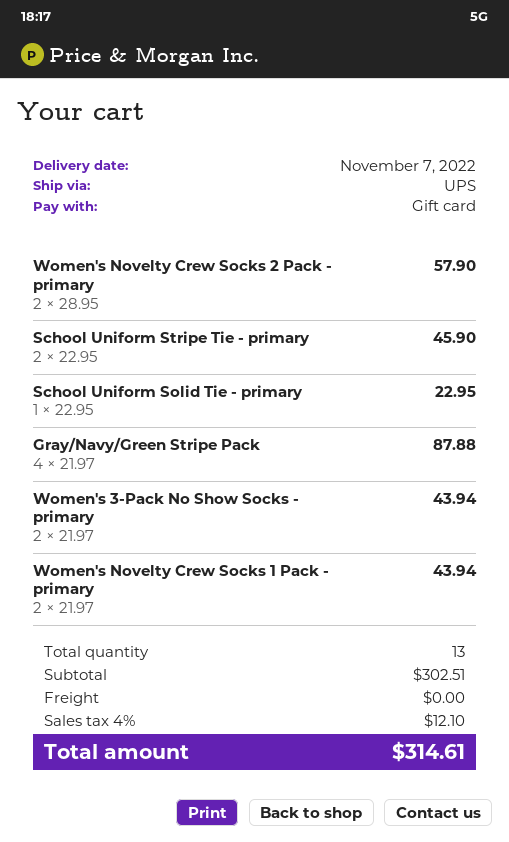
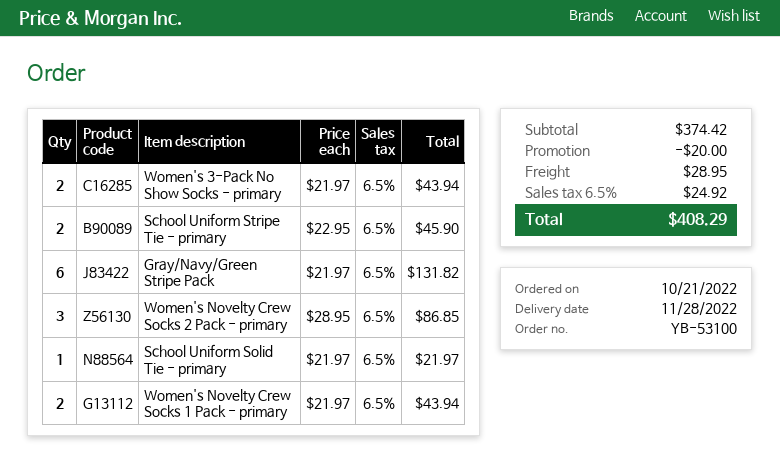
delivery date: 2022-11-07 -> 2022-11-28
Women's Novelty Crew Socks 2 Pack - primary: 2 x 28.95 = 57.90 -> 3 x 28.95 = 86.85
School Uniform Solid Tie - primary: 1 x 22.95 = 22.95 -> 1 x 21.97 = 21.97
Gray/Navy/Green Stripe Pack: 4 x 21.97 = 87.88 -> 6 x 21.97 = 131.82
subtotal: 302.51 -> 374.42
discount: none -> 20.00
shipping: 0.00 -> 28.95
tax: 4% = 12.10 -> 6.5% = 24.92
total: 314.61 -> 408.29

